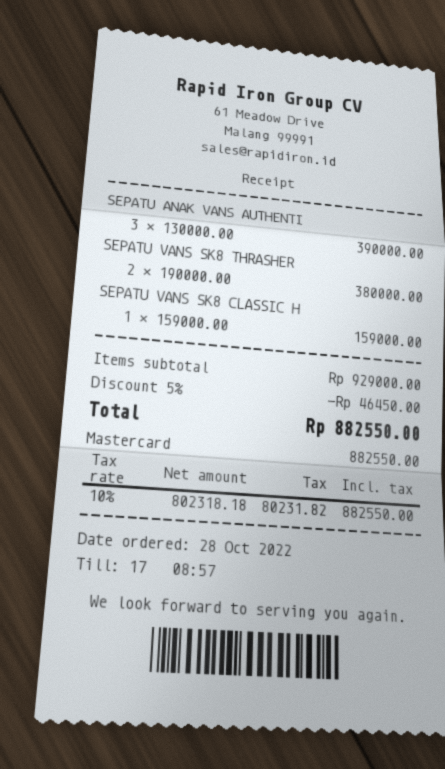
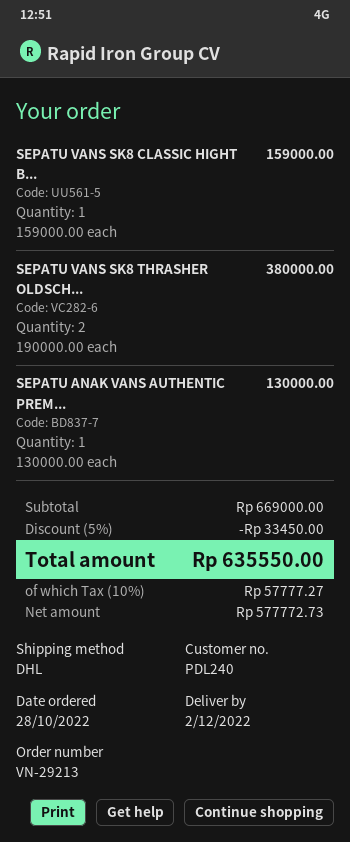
SEPATU ANAK VANS AUTHENTI: 3 x 130000.00 = 390000.00 -> 1 x 130000.00 = 130000.00
subtotal: 929000.00 -> 669000.00
discount: 5% = 46450.00 -> 5% = 33450.00
net: 802318.18 -> 577772.73
tax: 10% = 80231.82 -> 10% = 57777.27
total: 882550.00 -> 635550.00

